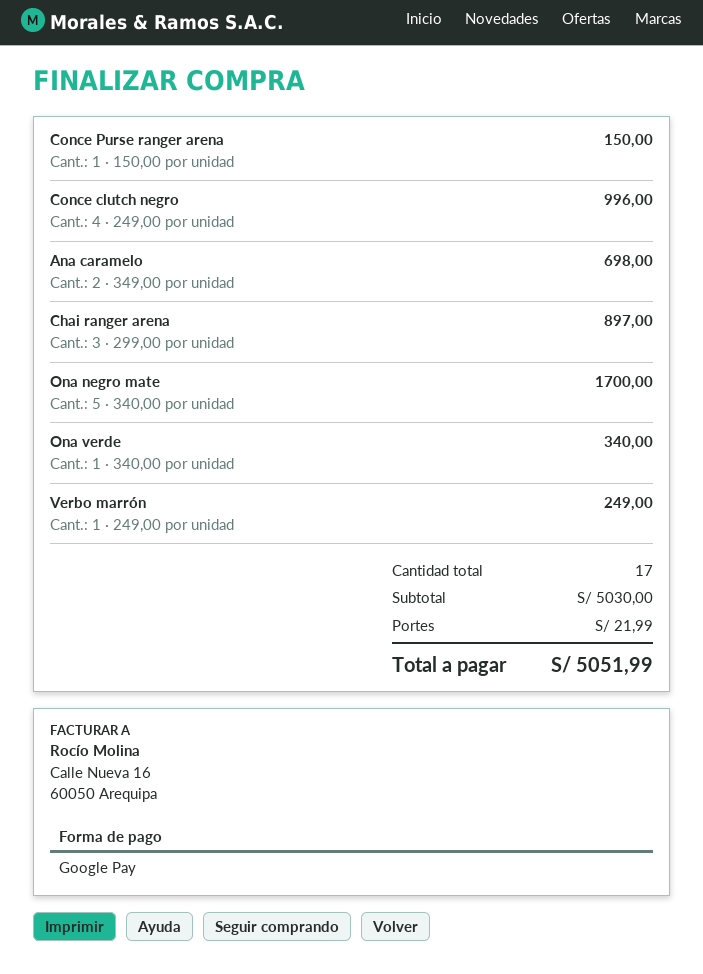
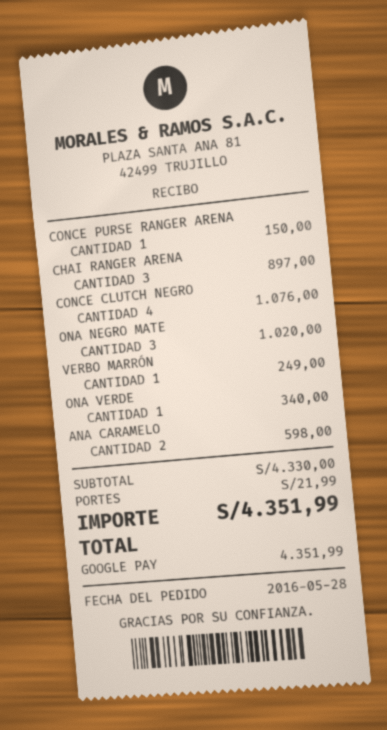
Conce clutch negro: 4 for 996.00 -> 4 for 1076.00
Ana caramelo: 2 for 698.00 -> 2 for 598.00
Ona negro mate: 5 for 1700.00 -> 3 for 1020.00
subtotal: 5030.00 -> 4330.00
total: 5051.99 -> 4351.99

